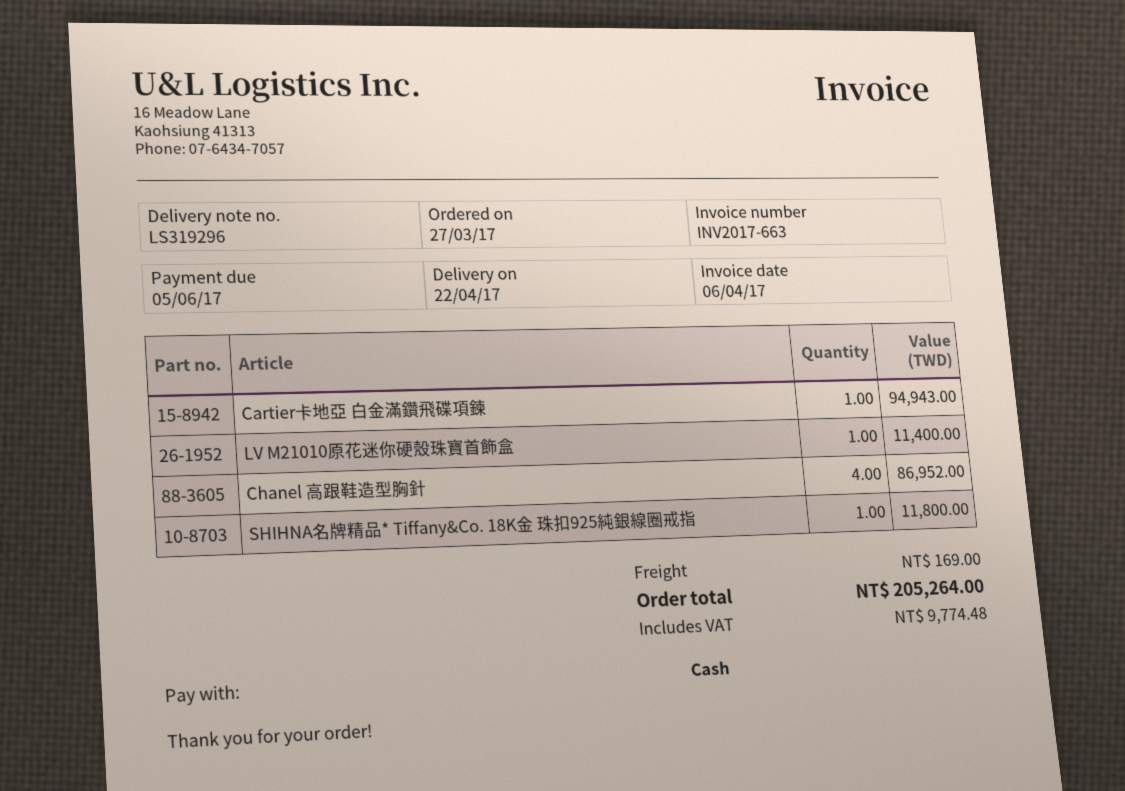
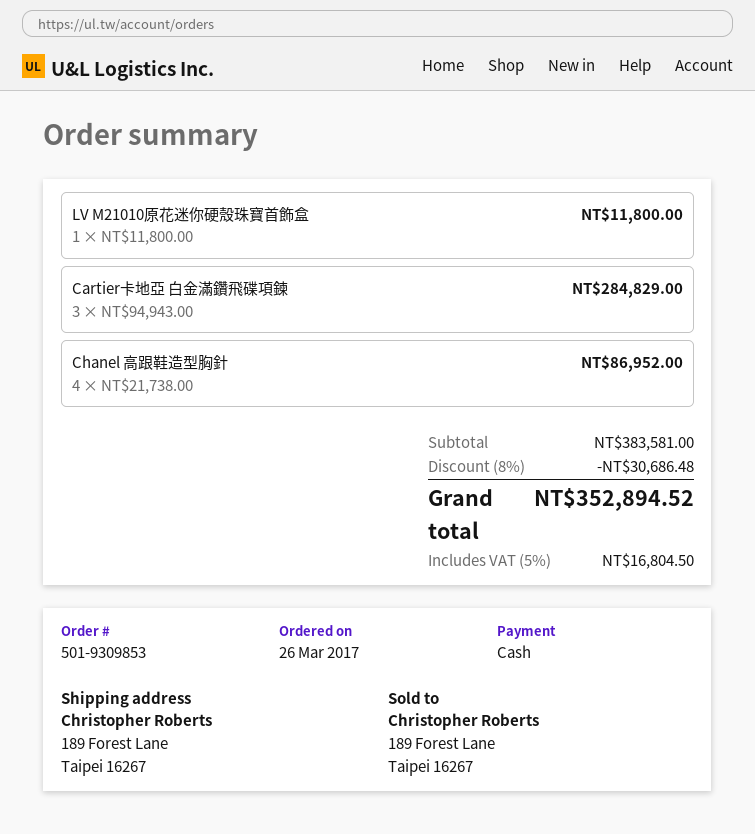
order date: 2017-03-27 -> 2017-03-26
Cartier卡地亞 白金滿鑽飛碟項鍊: 1 for 94943.00 -> 3 for 284829.00
LV M21010原花迷你硬殼珠寶首飾盒: 1 for 11400.00 -> 1 for 11800.00
SHIHNA名牌精品* Tiffany&Co. 18K金 珠扣925純銀線圈戒指: 1 for 11800.00 -> none
discount: none -> 8% = 30686.48
shipping: 169.00 -> none
tax: 9774.48 -> 16804.50
total: 205264.00 -> 352894.52

